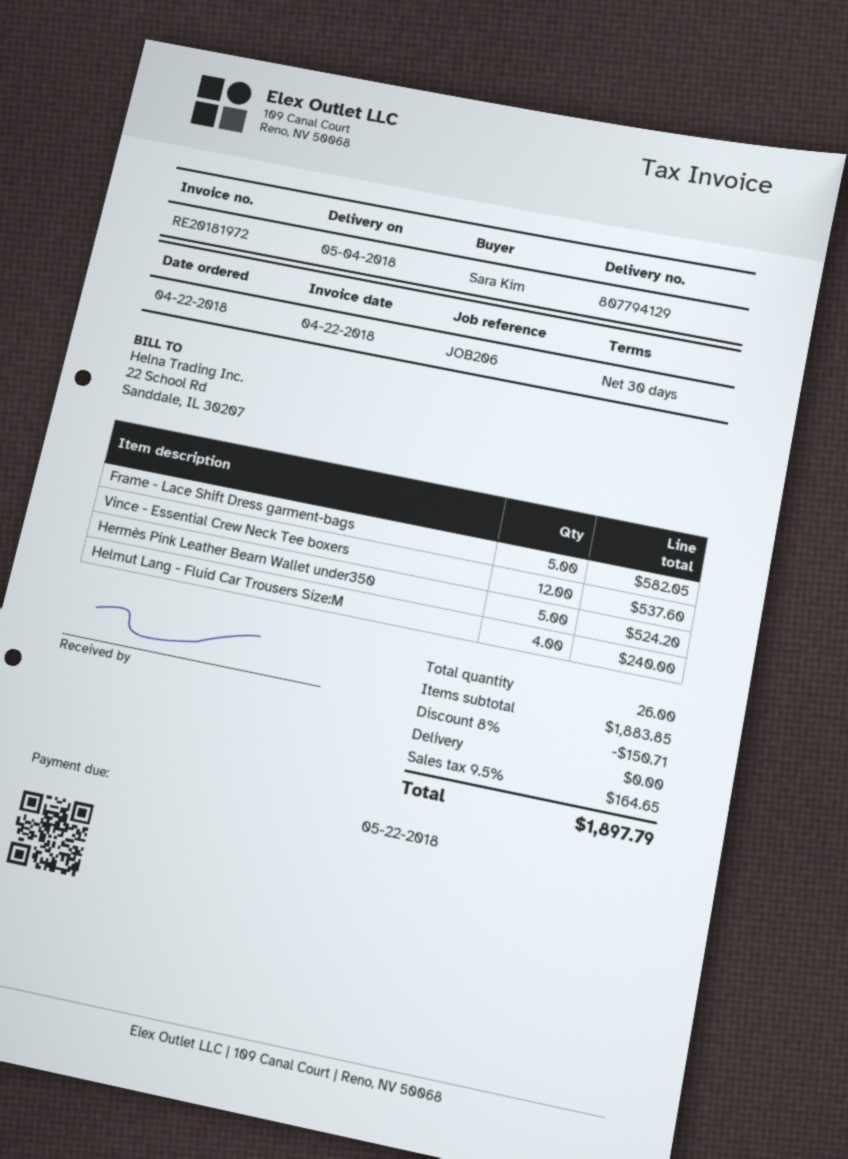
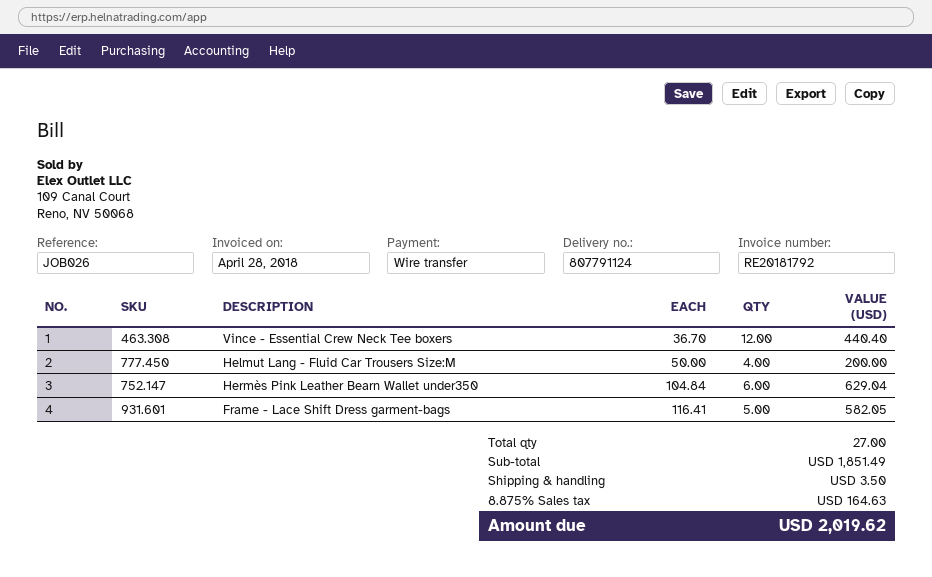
delivery note number: 807794129 -> 807791124
invoice number: RE20181972 -> RE20181792
invoice date: 2018-04-22 -> 2018-04-28
reference: JOB206 -> JOB026
Vince - Essential Crew Neck Tee boxers: 12 for 537.60 -> 12 for 440.40
Hermès Pink Leather Bearn Wallet under350: 5 for 524.20 -> 6 for 629.04
Helmut Lang - Fluid Car Trousers Size:M: 4 for 240.00 -> 4 for 200.00
total quantity: 26 -> 27
subtotal: 1883.85 -> 1851.49
discount: 8% = 150.71 -> none
shipping: 0.00 -> 3.50
tax: 9.5% = 164.65 -> 8.875% = 164.63
total: 1897.79 -> 2019.62

